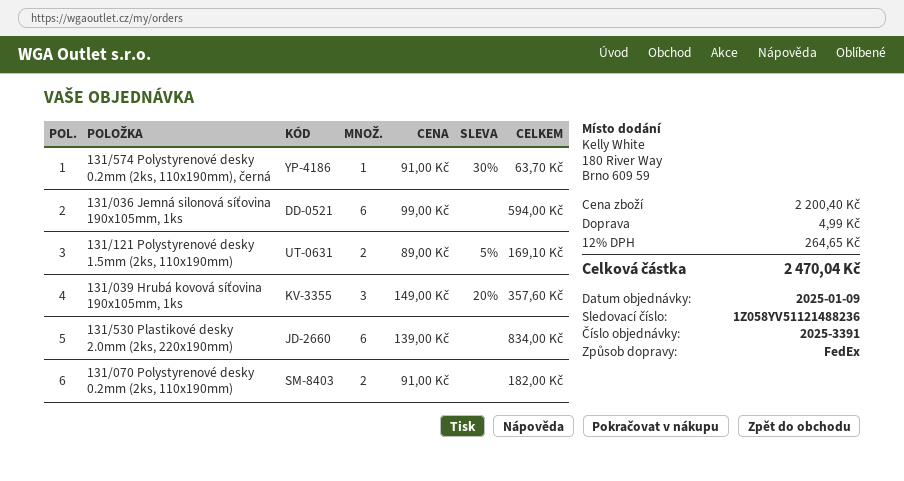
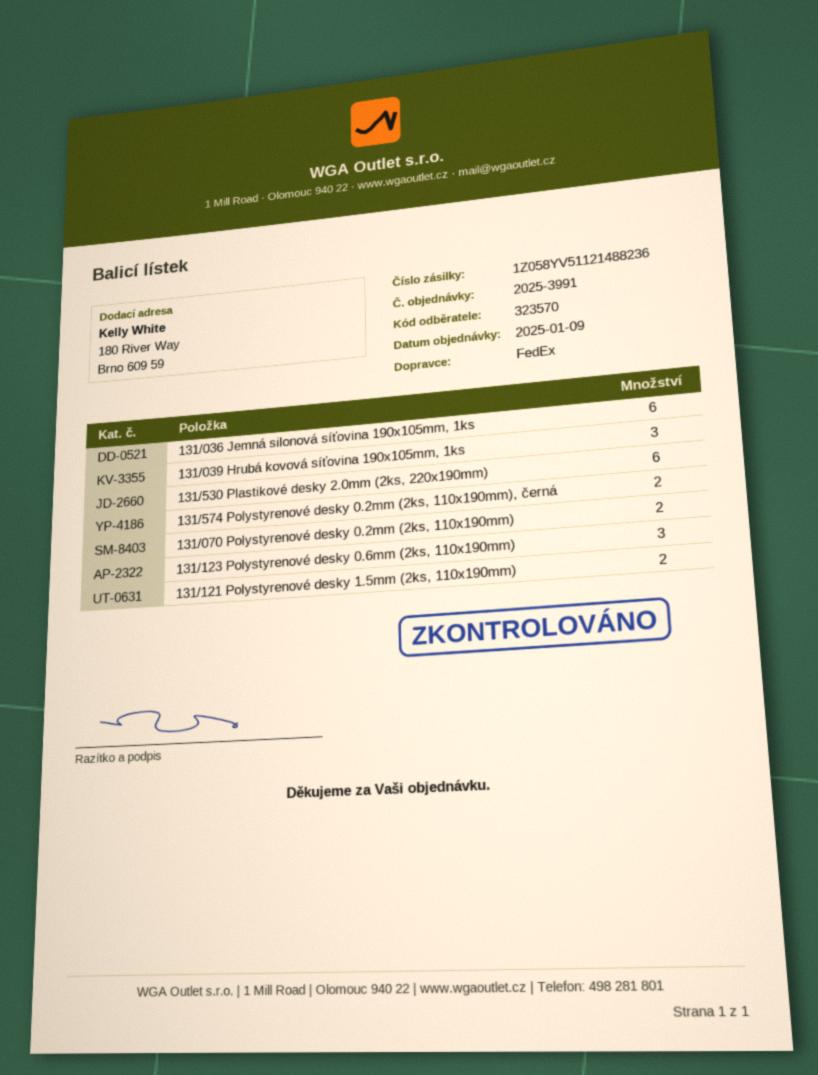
order number: 2025-3391 -> 2025-3991
131/574 Polystyrenové desky 0.2mm (2ks, 110x190mm), černá: 1 -> 2
131/123 Polystyrenové desky 0.6mm (2ks, 110x190mm): none -> 3

